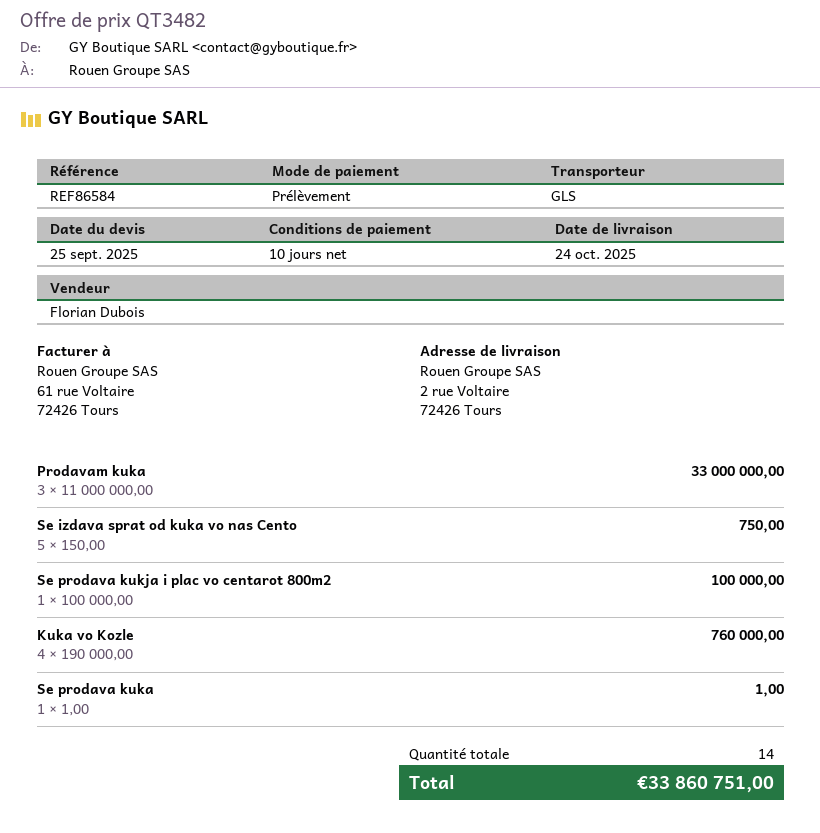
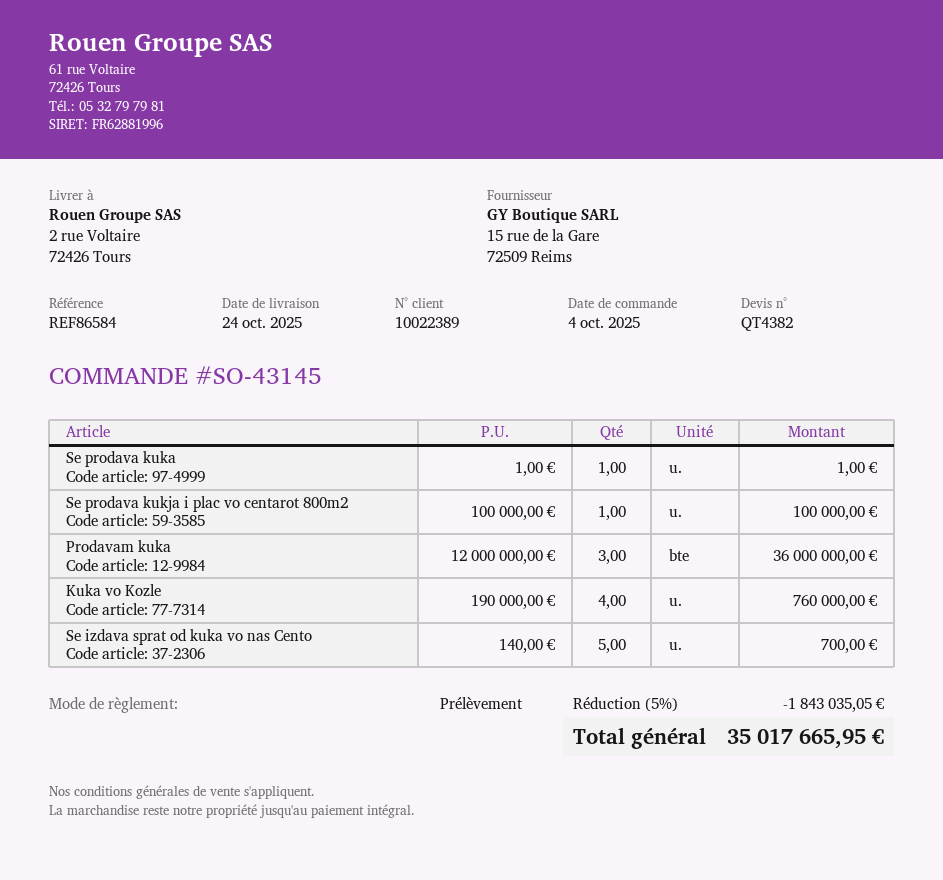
quote number: QT3482 -> QT4382
Prodavam kuka: 3 x 11000000.00 = 33000000.00 -> 3 x 12000000.00 = 36000000.00
Se izdava sprat od kuka vo nas Cento: 5 x 150.00 = 750.00 -> 5 x 140.00 = 700.00
discount: none -> 5% = 1843035.05
total: 33860751.00 -> 35017665.95

